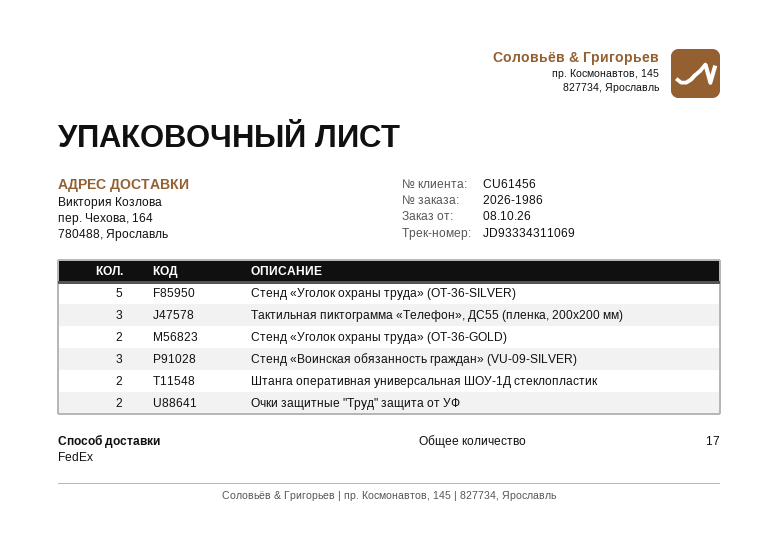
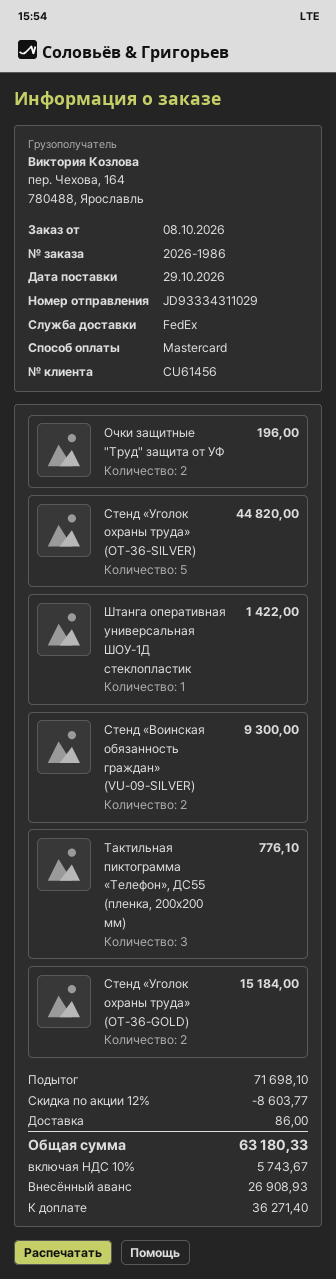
tracking number: JD93334311069 -> JD93334311029
Стенд «Воинская обязанность граждан» (VU-09-SILVER): 3 -> 2
Штанга оперативная универсальная ШОУ-1Д стеклопластик: 2 -> 1

